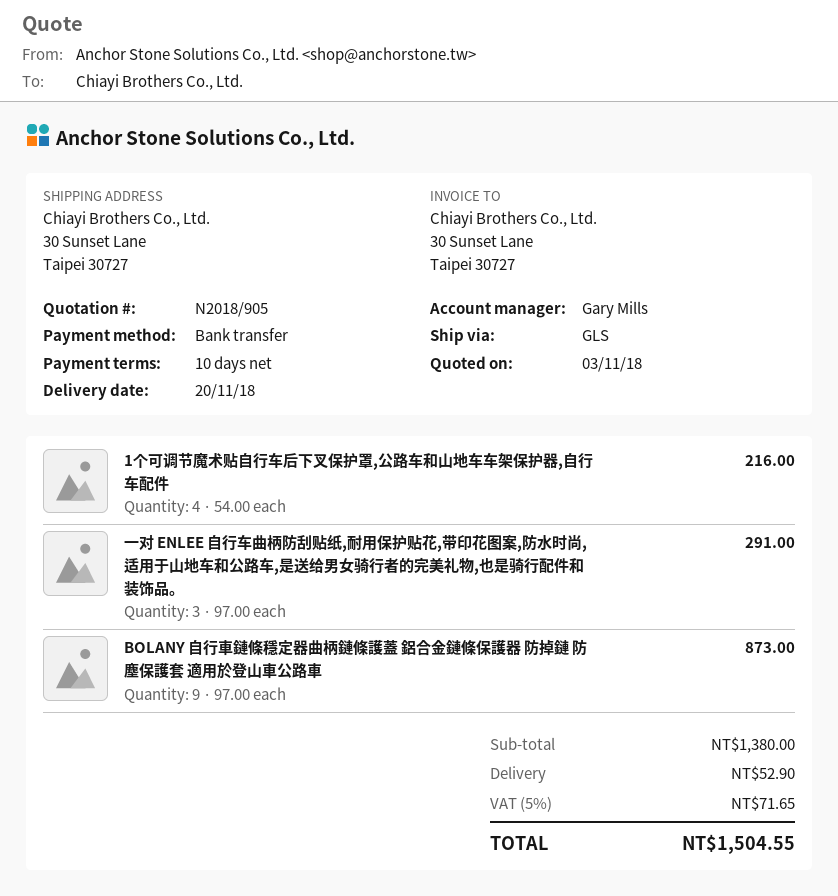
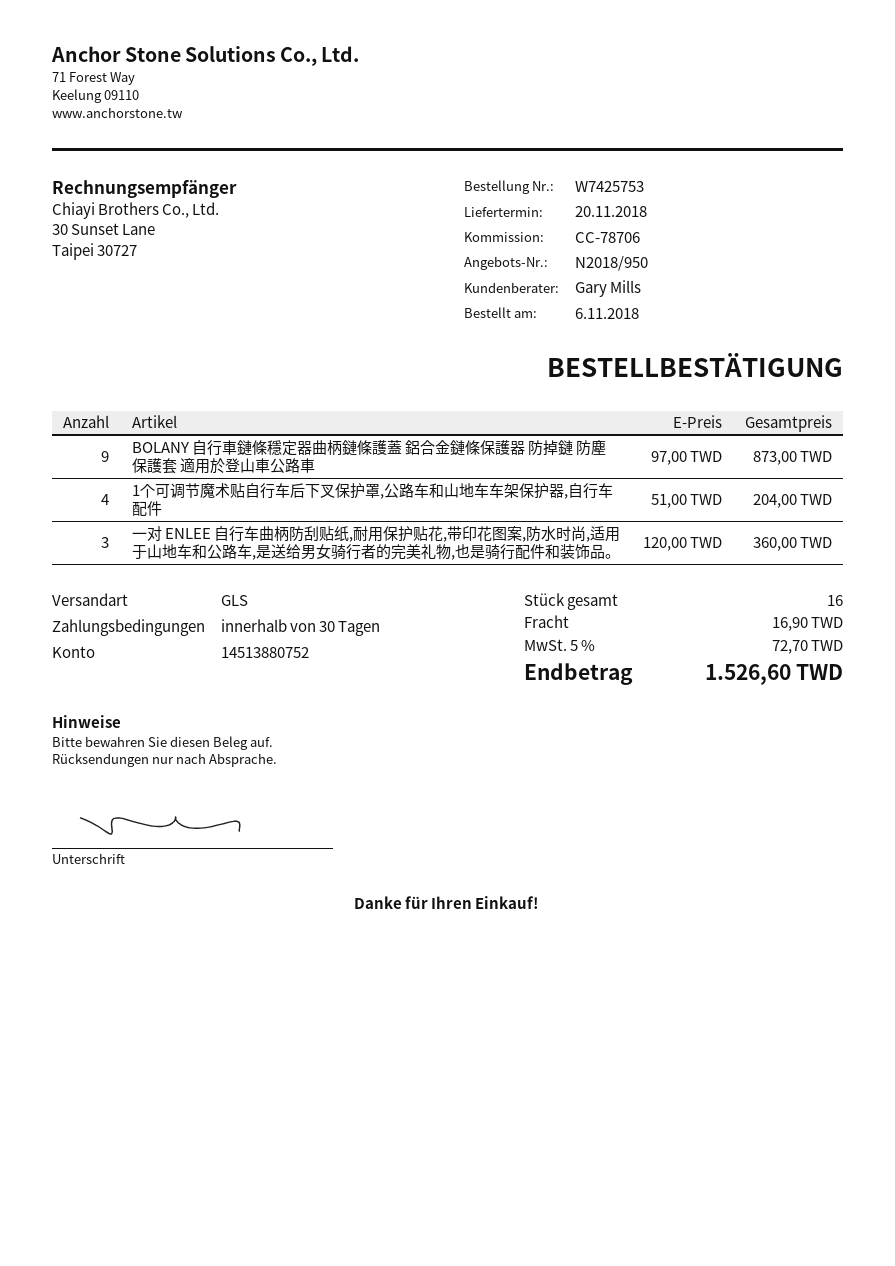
quote number: N2018/905 -> N2018/950
payment terms: 10 days -> 30 days
1个可调节魔术贴自行车后下叉保护罩,公路车和山地车车架保护器,自行车配件: 4 x 54.00 = 216.00 -> 4 x 51.00 = 204.00
一对 ENLEE 自行车曲柄防刮贴纸,耐用保护贴花,带印花图案,防水时尚,适用于山地车和公路车,是送给男女骑行者的完美礼物,也是骑行配件和装饰品。: 3 x 97.00 = 291.00 -> 3 x 120.00 = 360.00
shipping: 52.90 -> 16.90
tax: 5% = 71.65 -> 5% = 72.70
total: 1504.55 -> 1526.60

